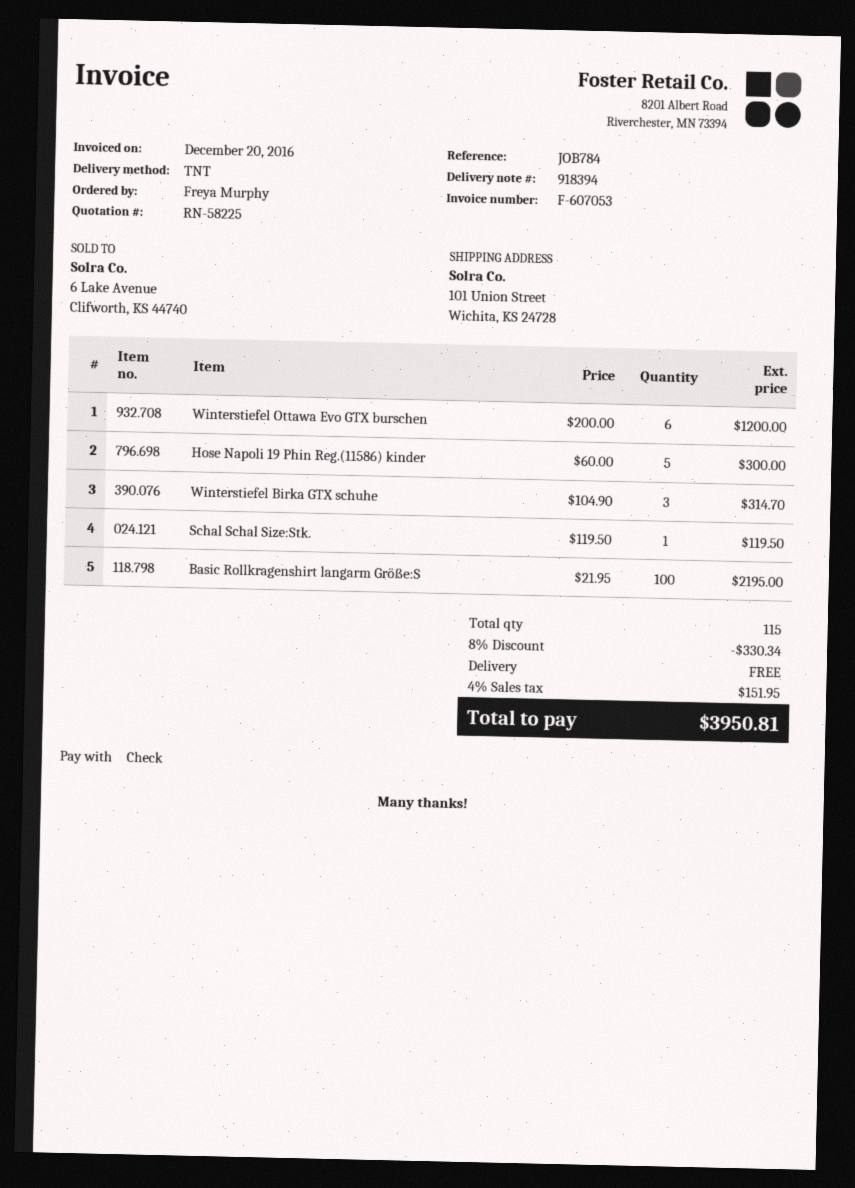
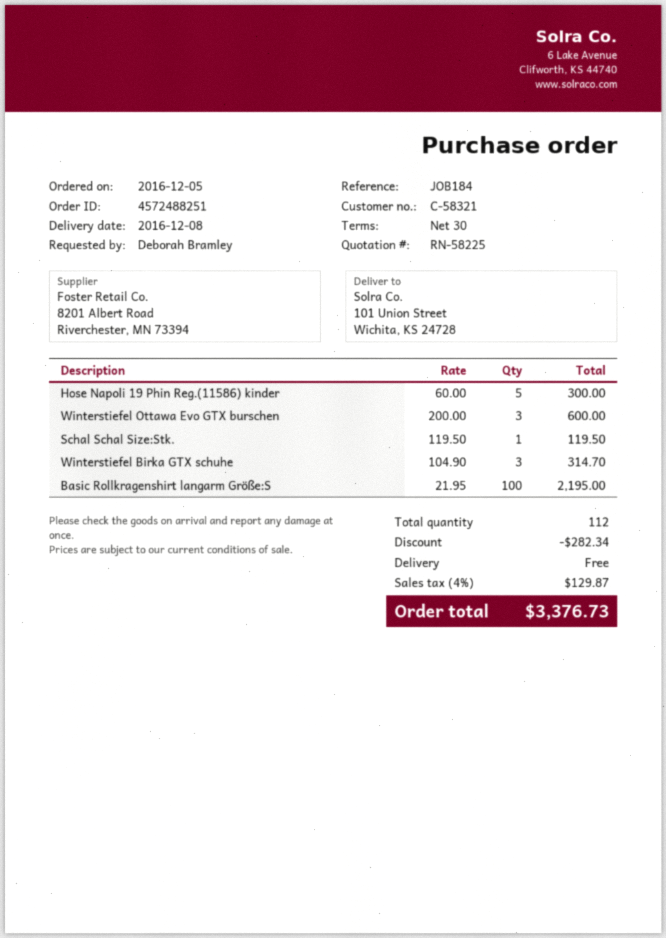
reference: JOB784 -> JOB184
ordered by: Freya Murphy -> Deborah Bramley
Winterstiefel Ottawa Evo GTX burschen: 6 x 200.00 = 1200.00 -> 3 x 200.00 = 600.00
total quantity: 115 -> 112
discount: 330.34 -> 282.34
tax: 4% = 151.95 -> 4% = 129.87
total: 3950.81 -> 3376.73

